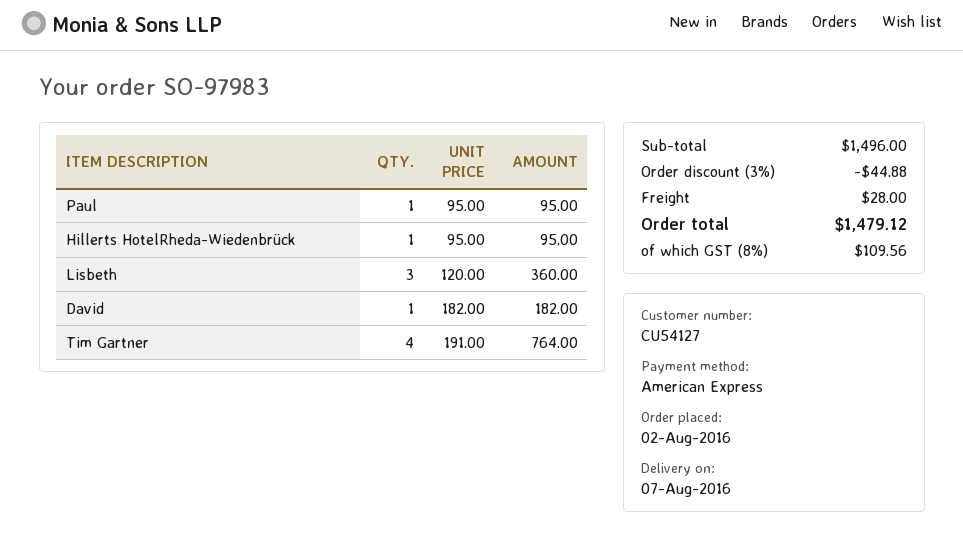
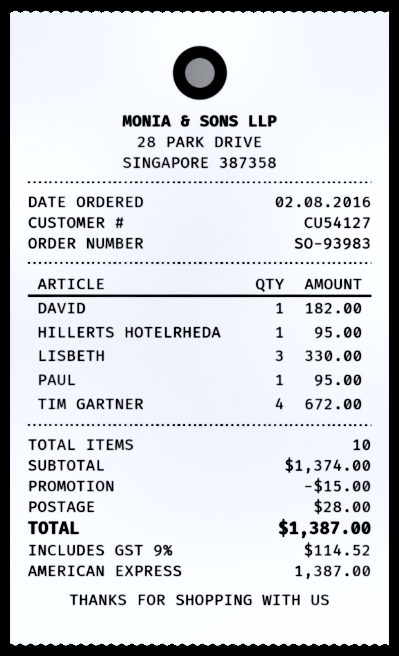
order number: SO-97983 -> SO-93983
Lisbeth: 3 for 360.00 -> 3 for 330.00
Tim Gartner: 4 for 764.00 -> 4 for 672.00
subtotal: 1496.00 -> 1374.00
discount: 44.88 -> 15.00
tax: 8% = 109.56 -> 9% = 114.52
total: 1479.12 -> 1387.00

